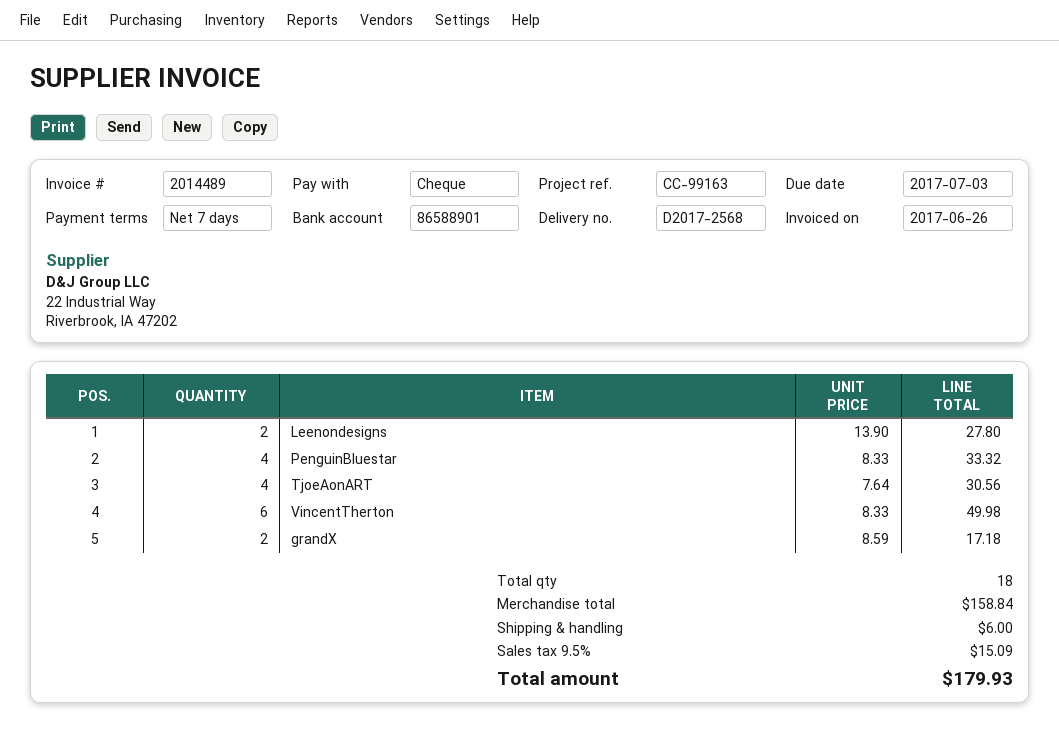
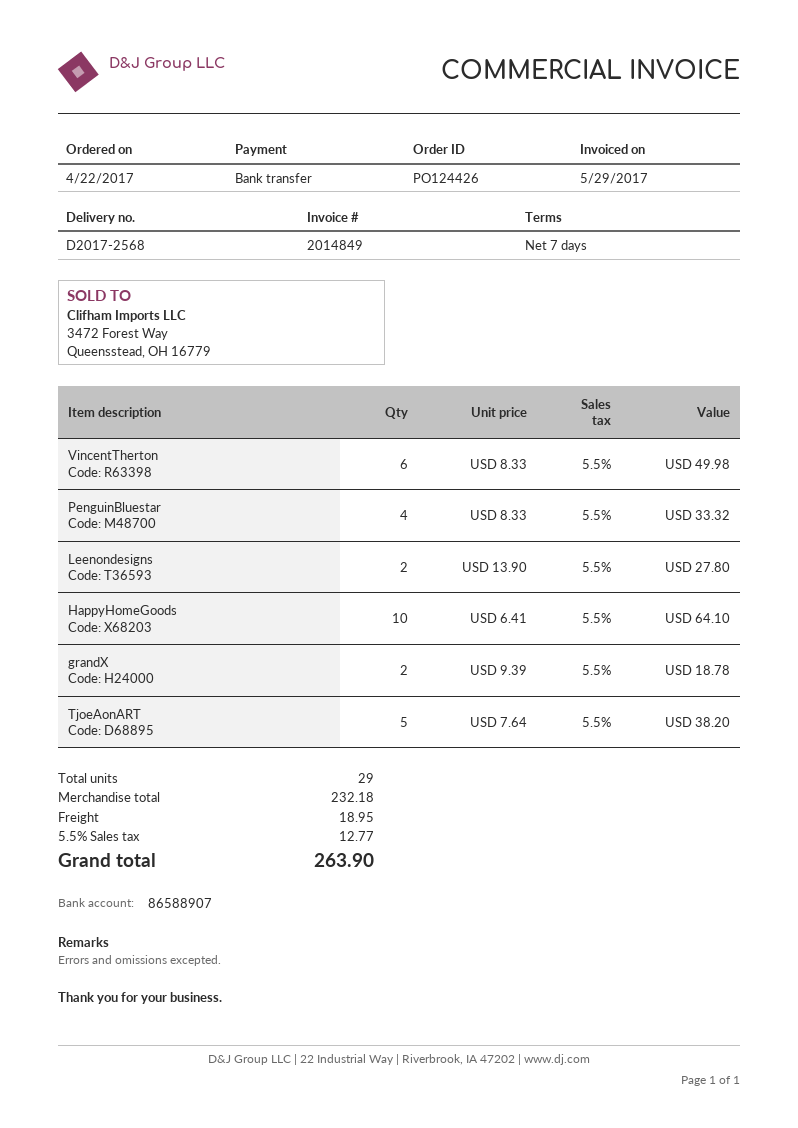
invoice number: 2014489 -> 2014849
invoice date: 2017-06-26 -> 2017-05-29
payment method: cheque -> bank transfer
bank account: 86588901 -> 86588907
TjoeAonART: 4 x 7.64 = 30.56 -> 5 x 7.64 = 38.20
grandX: 2 x 8.59 = 17.18 -> 2 x 9.39 = 18.78
HappyHomeGoods: none -> 10 x 6.41 = 64.10
total quantity: 18 -> 29
subtotal: 158.84 -> 232.18
shipping: 6.00 -> 18.95
tax: 9.5% = 15.09 -> 5.5% = 12.77
total: 179.93 -> 263.90

